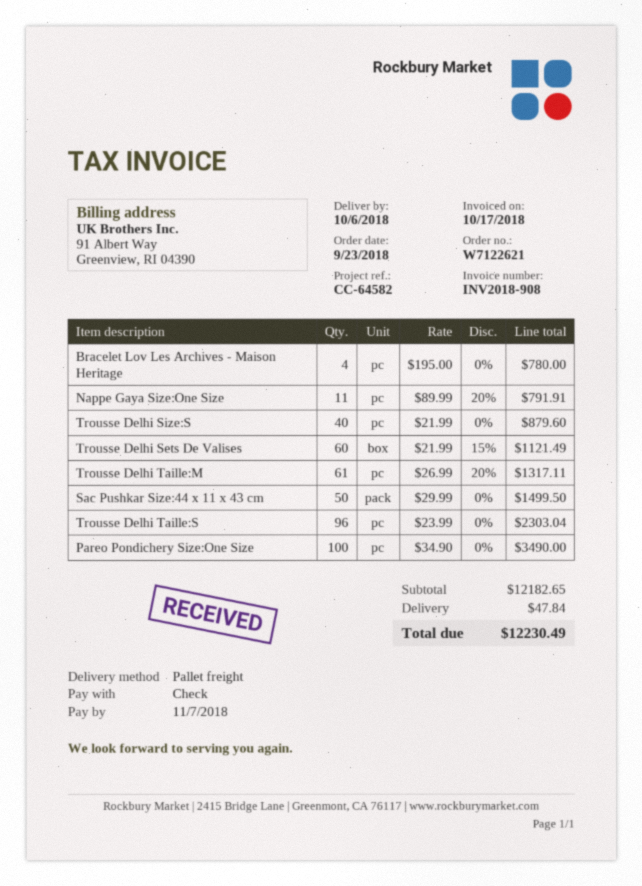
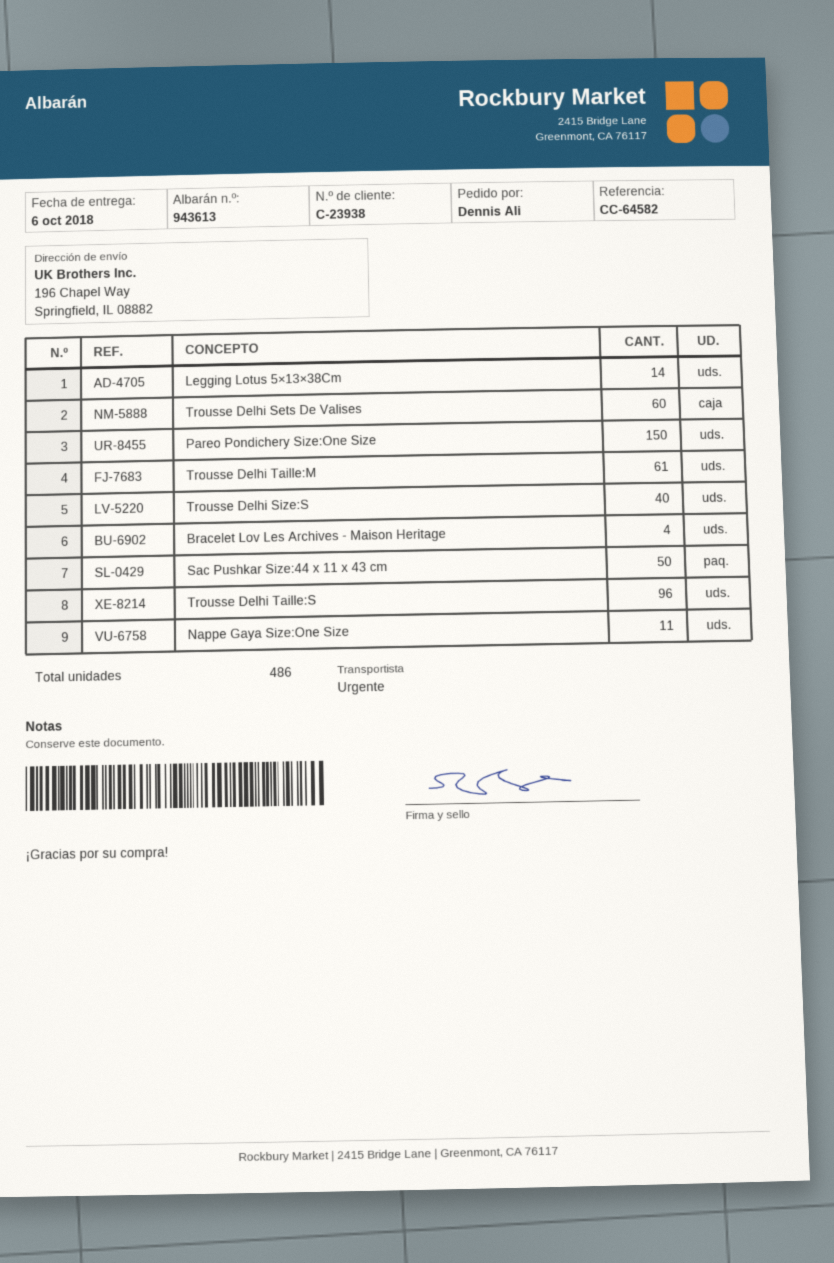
shipping method: pallet freight -> express
Pareo Pondichery Size:One Size: 100 -> 150
Legging Lotus 5×13×38Cm: none -> 14

